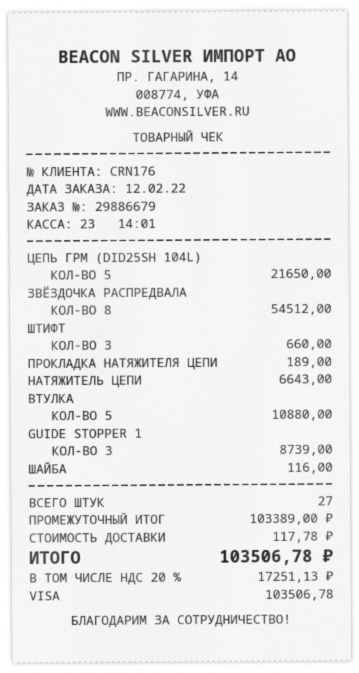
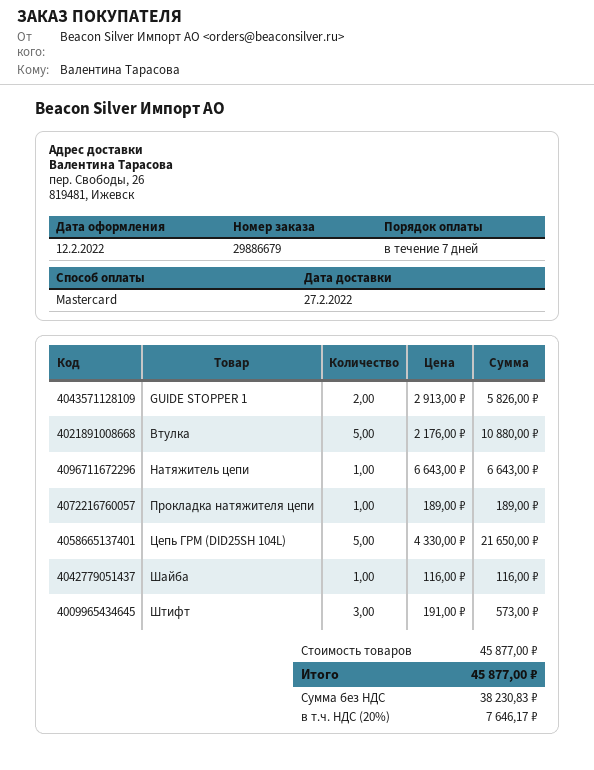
payment method: Visa -> Mastercard
ЗВЁЗДОЧКА РАСПРЕДВАЛА: 8 for 54512.00 -> none
ШТИФТ: 3 for 660.00 -> 3 for 573.00
GUIDE STOPPER 1: 3 for 8739.00 -> 2 for 5826.00
subtotal: 103389.00 -> 45877.00
shipping: 117.78 -> none
tax: 20% = 17251.13 -> 20% = 7646.17
total: 103506.78 -> 45877.00

